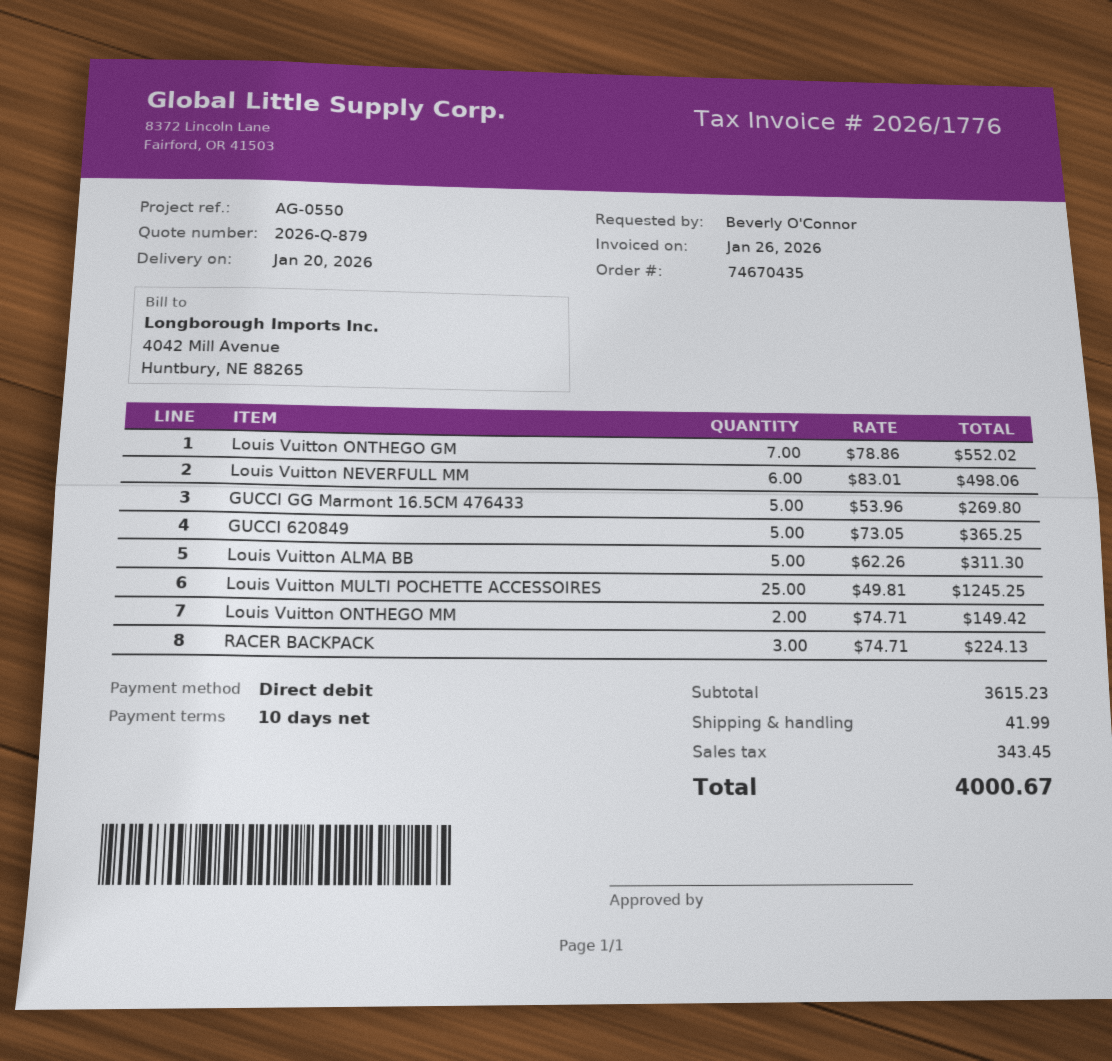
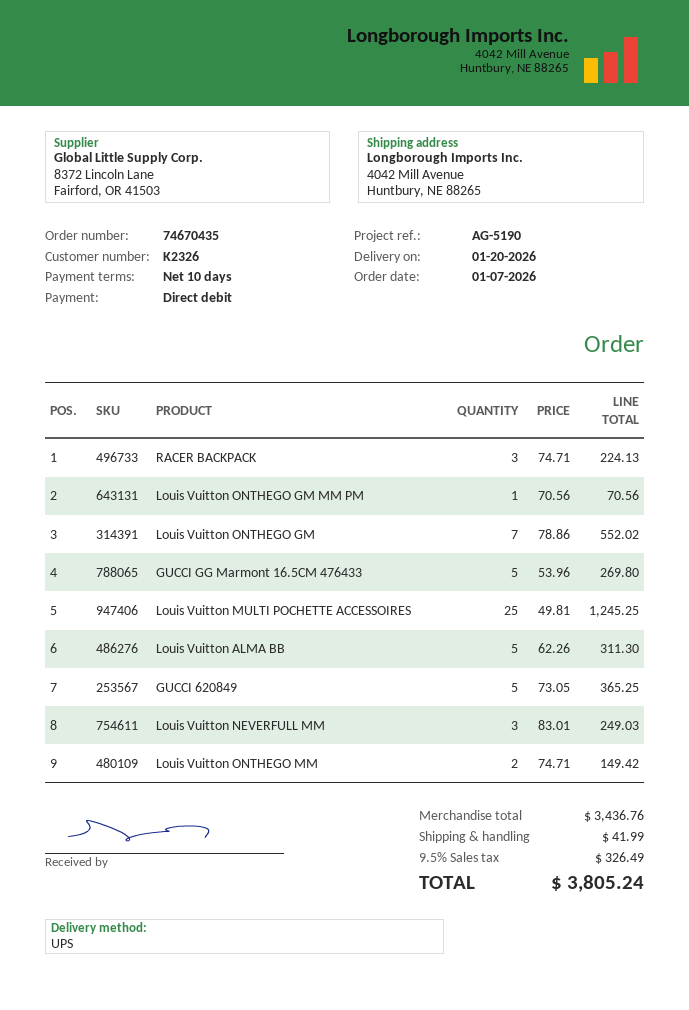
reference: AG-0550 -> AG-5190
Louis Vuitton NEVERFULL MM: 6 x 83.01 = 498.06 -> 3 x 83.01 = 249.03
Louis Vuitton ONTHEGO GM MM PM: none -> 1 x 70.56 = 70.56
subtotal: 3615.23 -> 3436.76
tax: 343.45 -> 326.49
total: 4000.67 -> 3805.24

